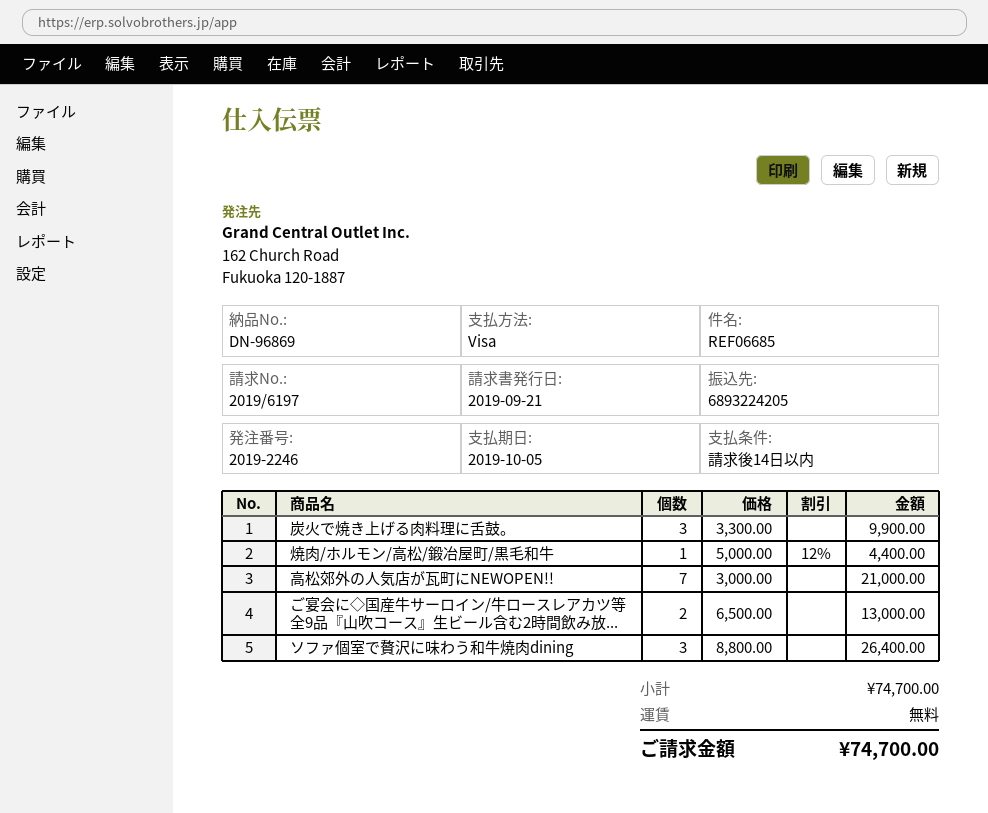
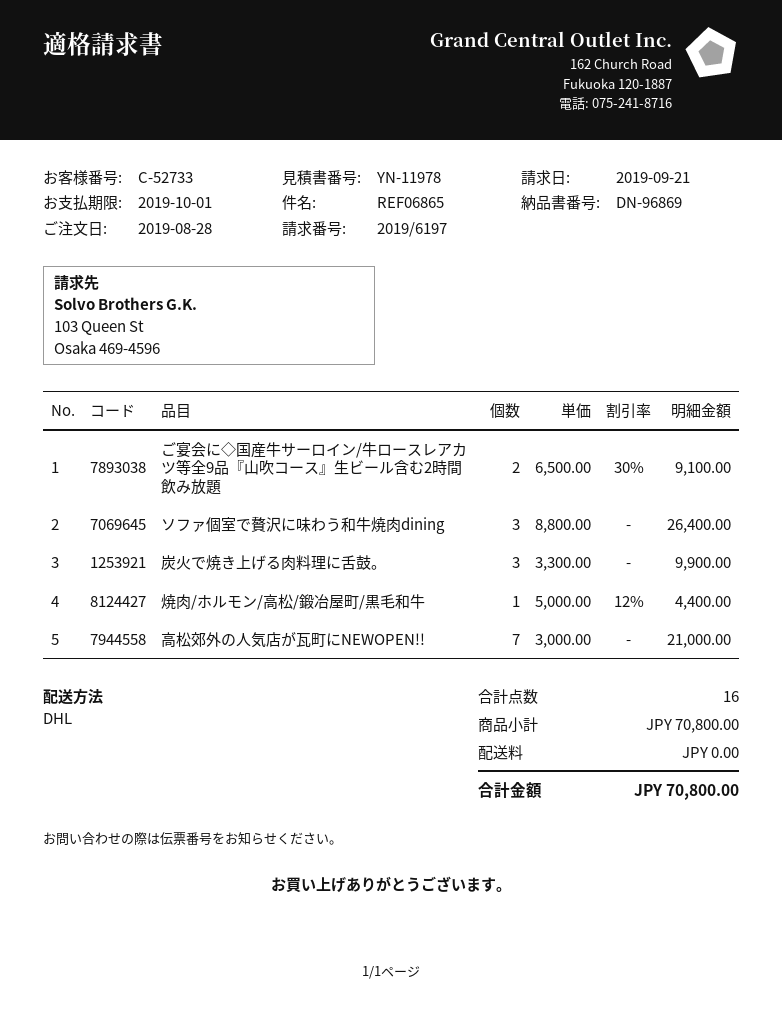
due date: 2019-10-05 -> 2019-10-01
reference: REF06685 -> REF06865
ご宴会に◇国産牛サーロイン/牛ロースレアカツ等全9品『山吹コース』生ビール含む2時間飲み放...: 2 x 6500.00 = 13000.00 -> 2 x 6500.00 - 30% = 9100.00
subtotal: 74700.00 -> 70800.00
total: 74700.00 -> 70800.00

